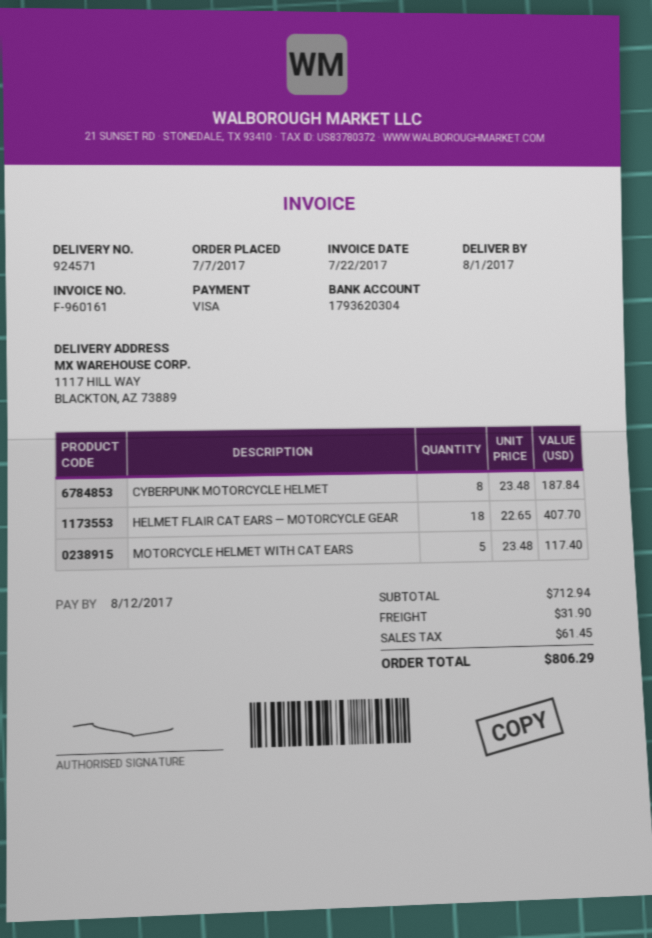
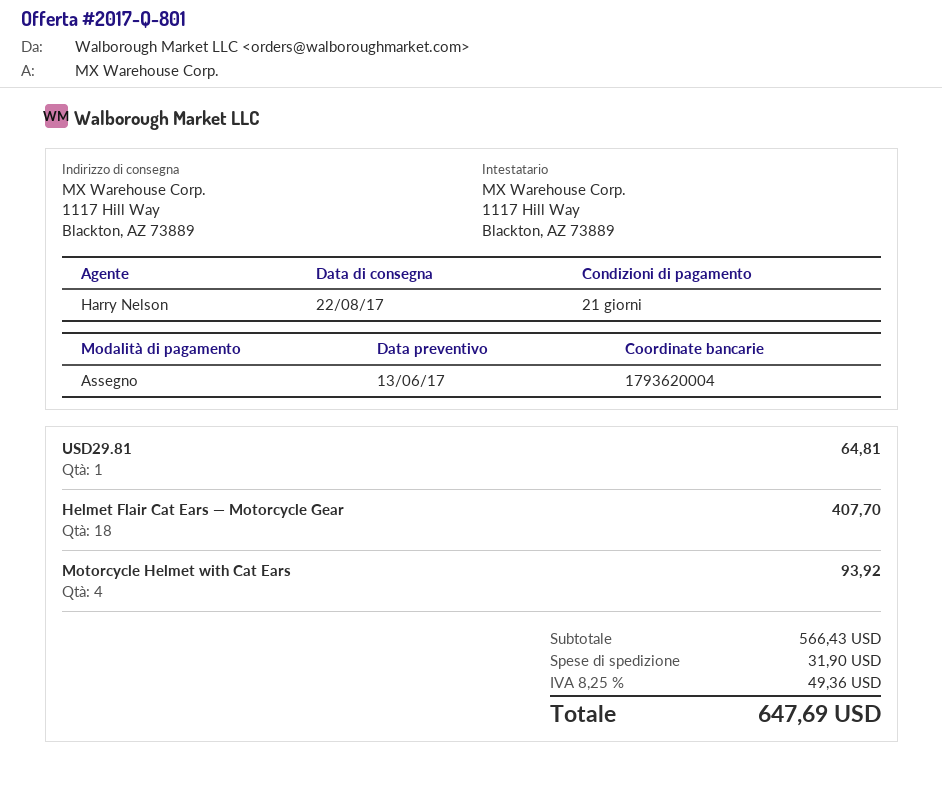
delivery date: 2017-08-01 -> 2017-08-22
payment method: Visa -> cheque
bank account: 1793620304 -> 1793620004
CYBERPUNK MOTORCYCLE HELMET: 8 for 187.84 -> none
MOTORCYCLE HELMET WITH CAT EARS: 5 for 117.40 -> 4 for 93.92
USD29.81: none -> 1 for 64.81
subtotal: 712.94 -> 566.43
tax: 61.45 -> 49.36
total: 806.29 -> 647.69

